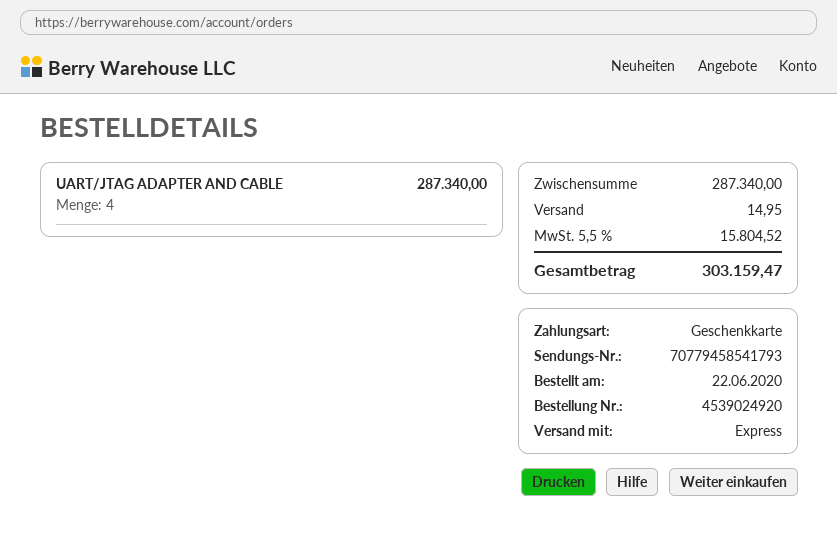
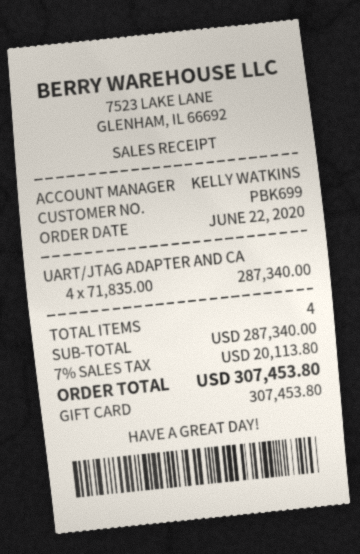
shipping: 14.95 -> none
tax: 5.5% = 15804.52 -> 7% = 20113.80
total: 303159.47 -> 307453.80

